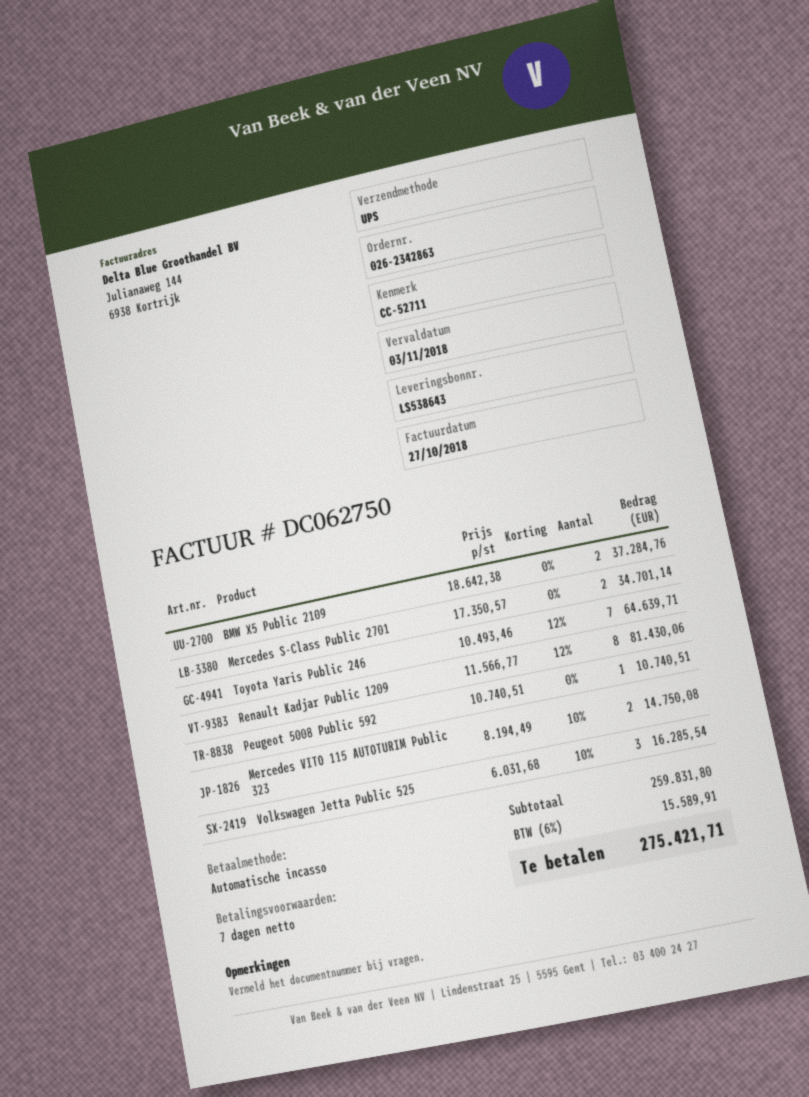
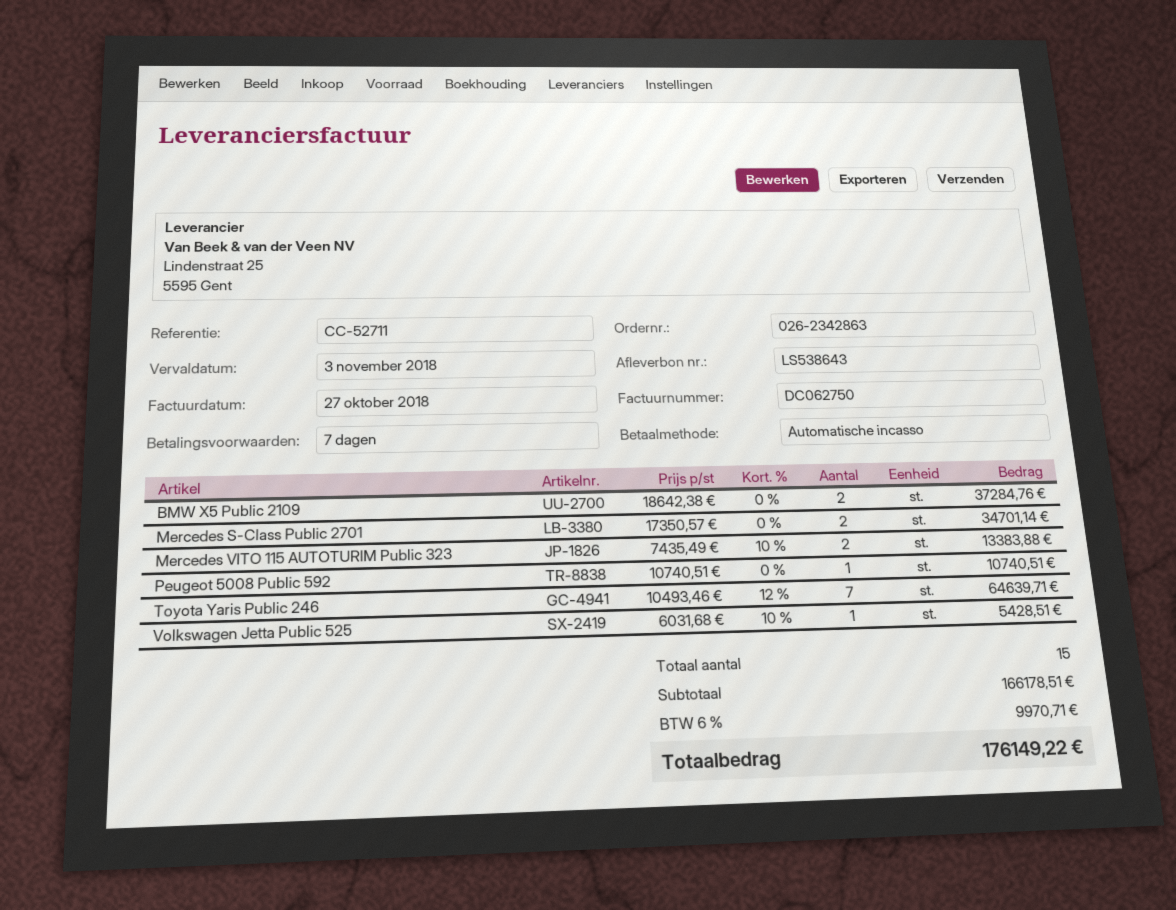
Renault Kadjar Public 1209: 8 x 11566.77 - 12% = 81430.06 -> none
Mercedes VITO 115 AUTOTURIM Public 323: 2 x 8194.49 - 10% = 14750.08 -> 2 x 7435.49 - 10% = 13383.88
Volkswagen Jetta Public 525: 3 x 6031.68 - 10% = 16285.54 -> 1 x 6031.68 - 10% = 5428.51
subtotal: 259831.80 -> 166178.51
tax: 6% = 15589.91 -> 6% = 9970.71
total: 275421.71 -> 176149.22

